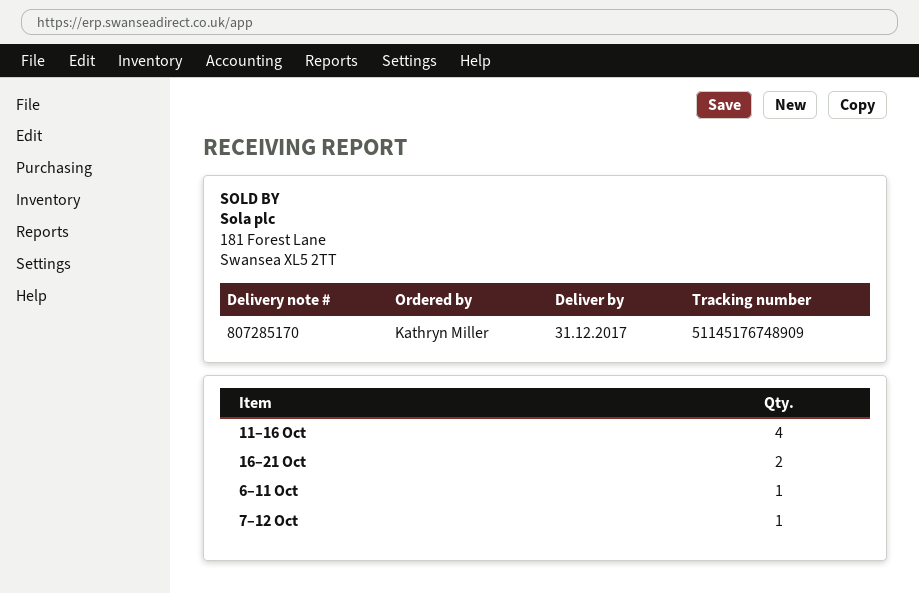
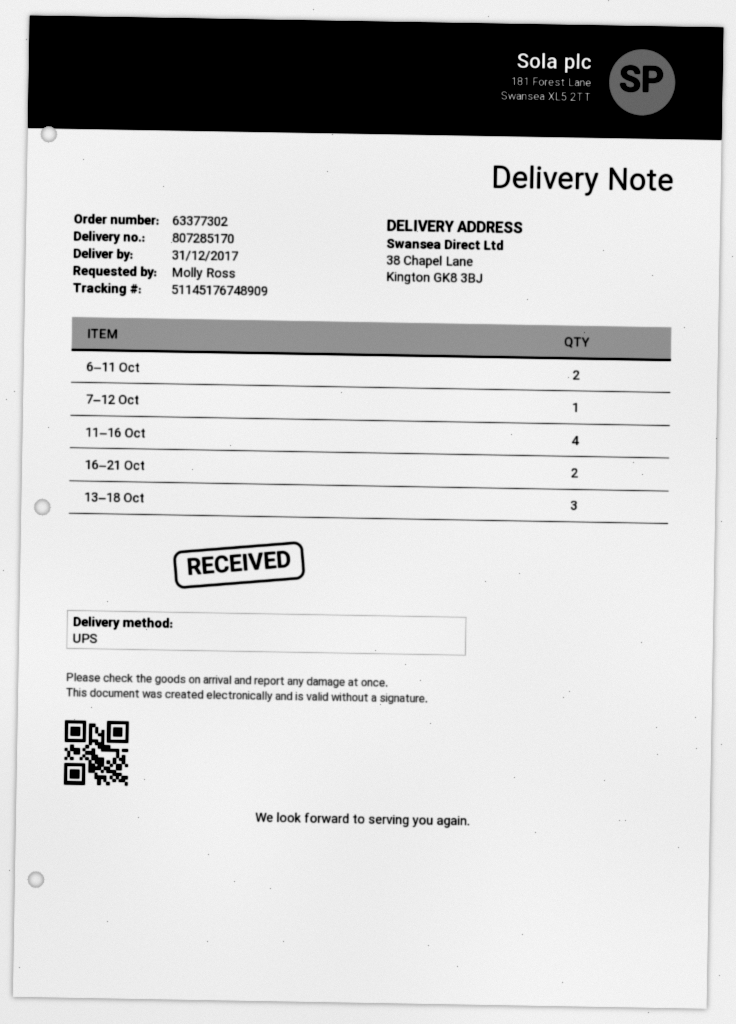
ordered by: Kathryn Miller -> Molly Ross
6–11 Oct: 1 -> 2
13–18 Oct: none -> 3

